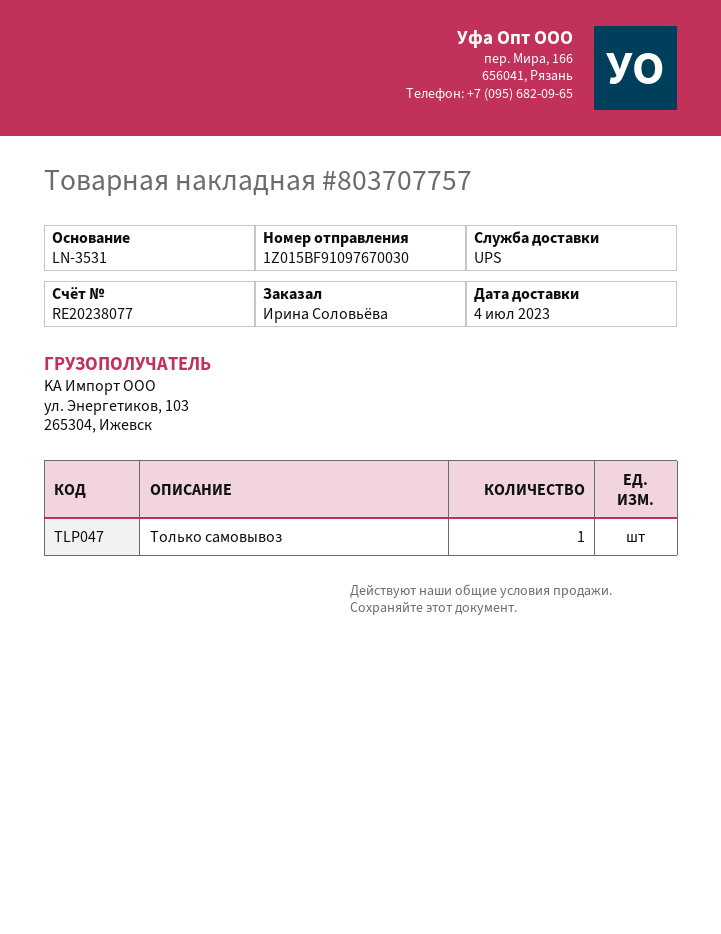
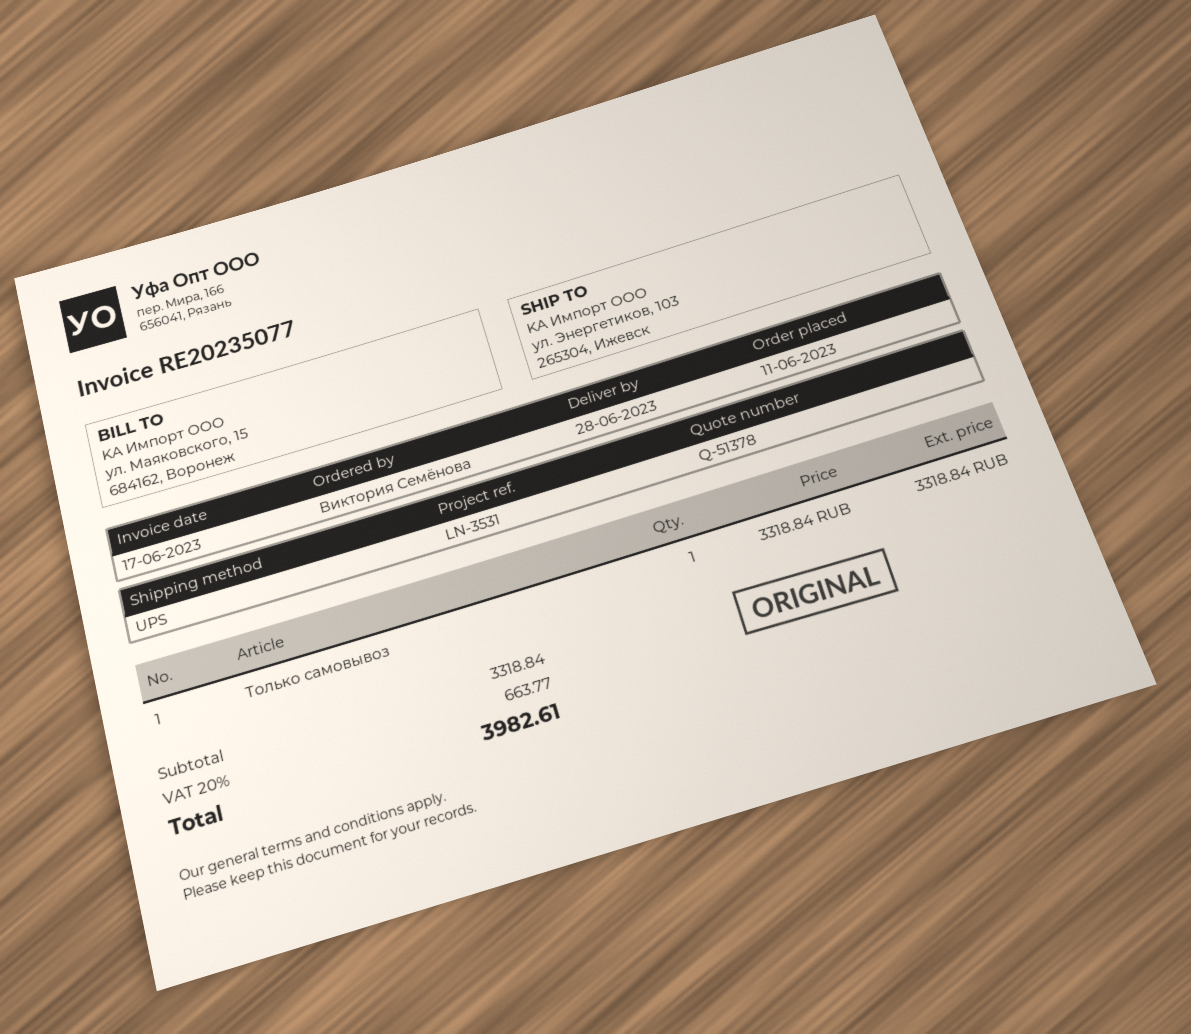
delivery date: 2023-07-04 -> 2023-06-28
invoice number: RE20238077 -> RE20235077
ordered by: Ирина Соловьёва -> Виктория Семёнова

